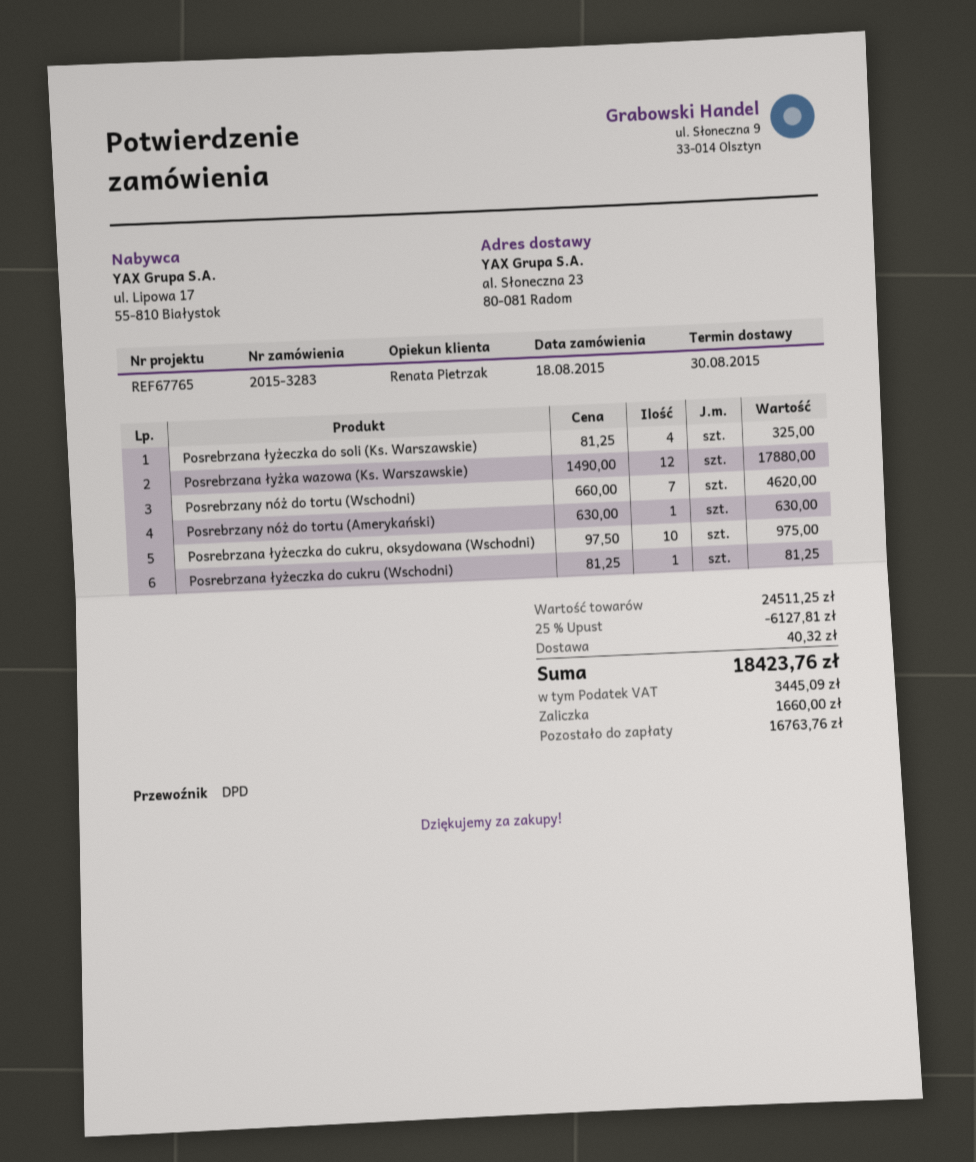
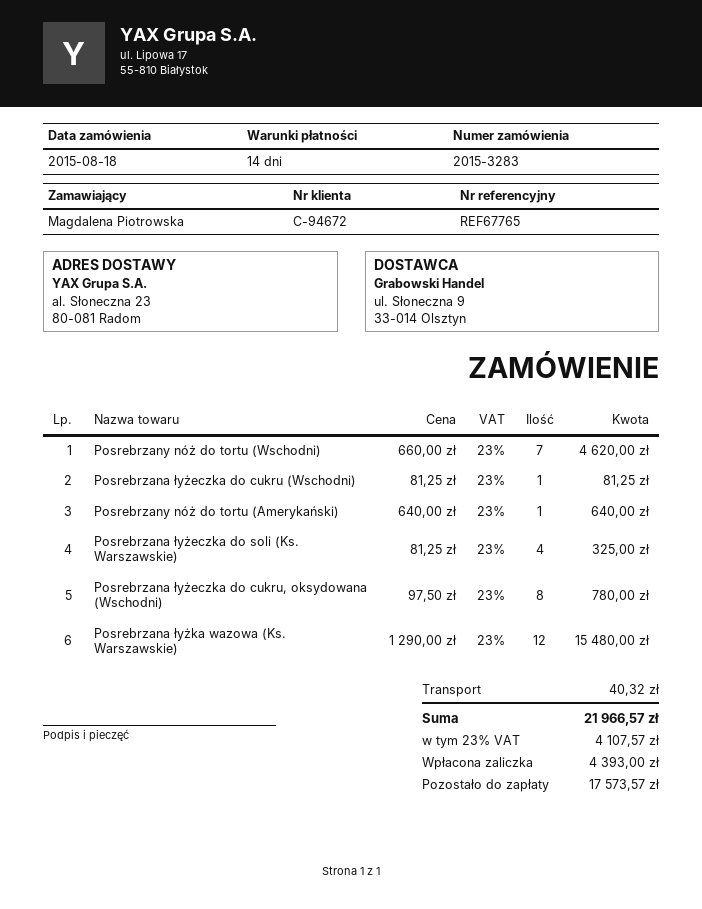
Posrebrzana łyżka wazowa (Ks. Warszawskie): 12 x 1490.00 = 17880.00 -> 12 x 1290.00 = 15480.00
Posrebrzany nóż do tortu (Amerykański): 1 x 630.00 = 630.00 -> 1 x 640.00 = 640.00
Posrebrzana łyżeczka do cukru, oksydowana (Wschodni): 10 x 97.50 = 975.00 -> 8 x 97.50 = 780.00
discount: 25% = 6127.81 -> none
tax: 3445.09 -> 4107.57
total: 18423.76 -> 21966.57
deposit: 1660.00 -> 4393.00
balance: 16763.76 -> 17573.57

